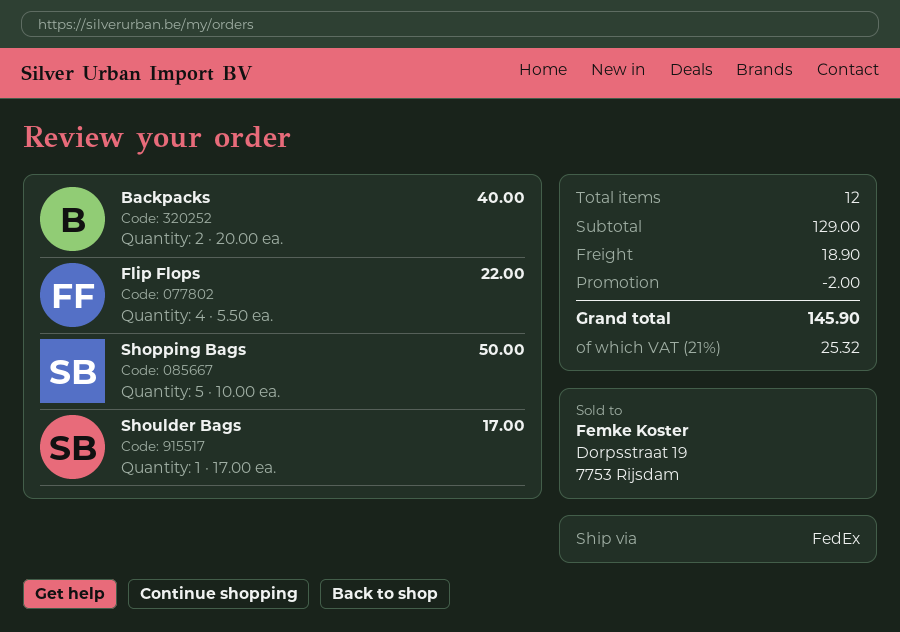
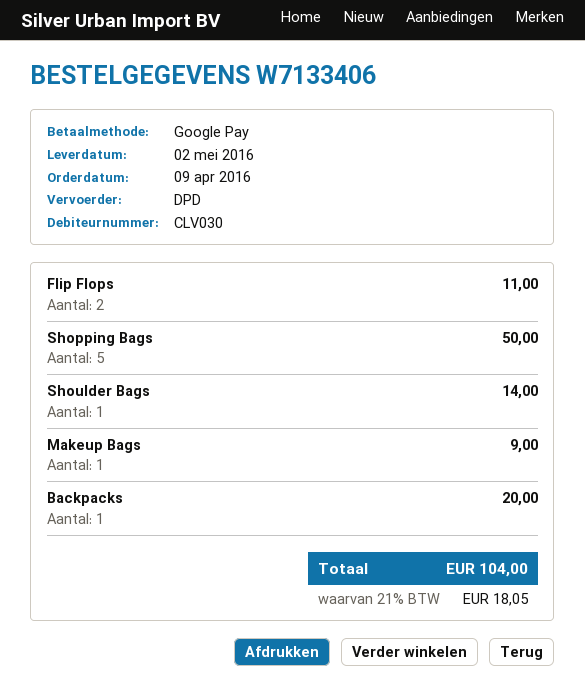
shipping method: FedEx -> DPD
Backpacks: 2 for 40.00 -> 1 for 20.00
Flip Flops: 4 for 22.00 -> 2 for 11.00
Shoulder Bags: 1 for 17.00 -> 1 for 14.00
Makeup Bags: none -> 1 for 9.00
discount: 2.00 -> none
shipping: 18.90 -> none
tax: 21% = 25.32 -> 21% = 18.05
total: 145.90 -> 104.00

